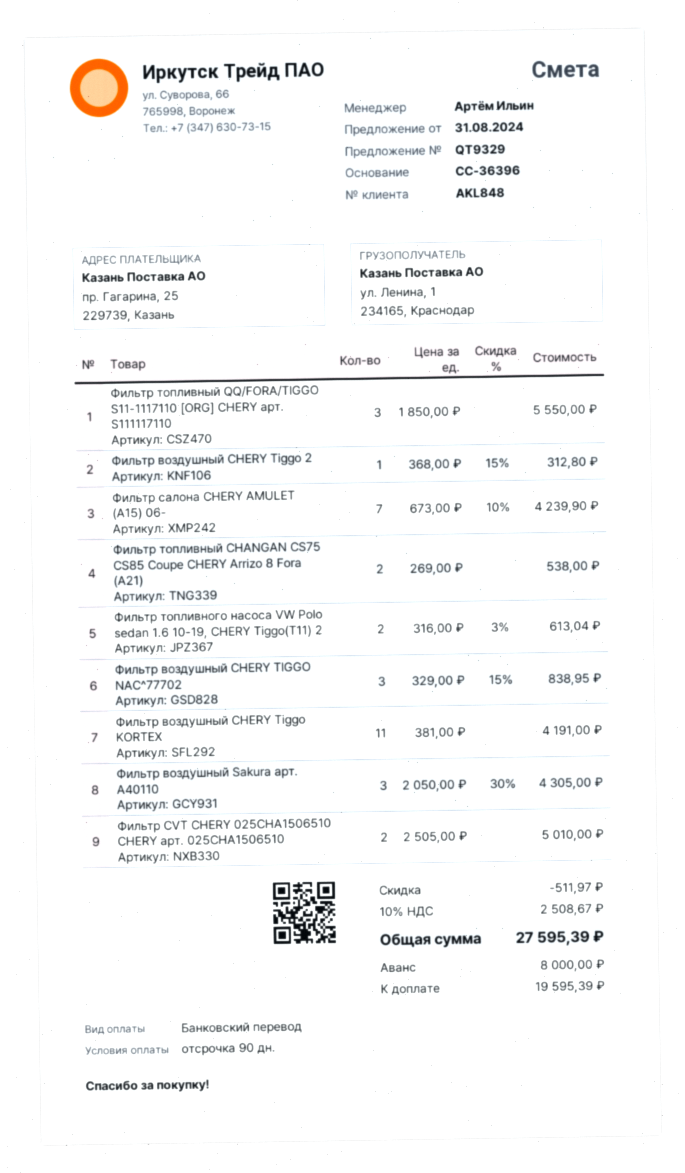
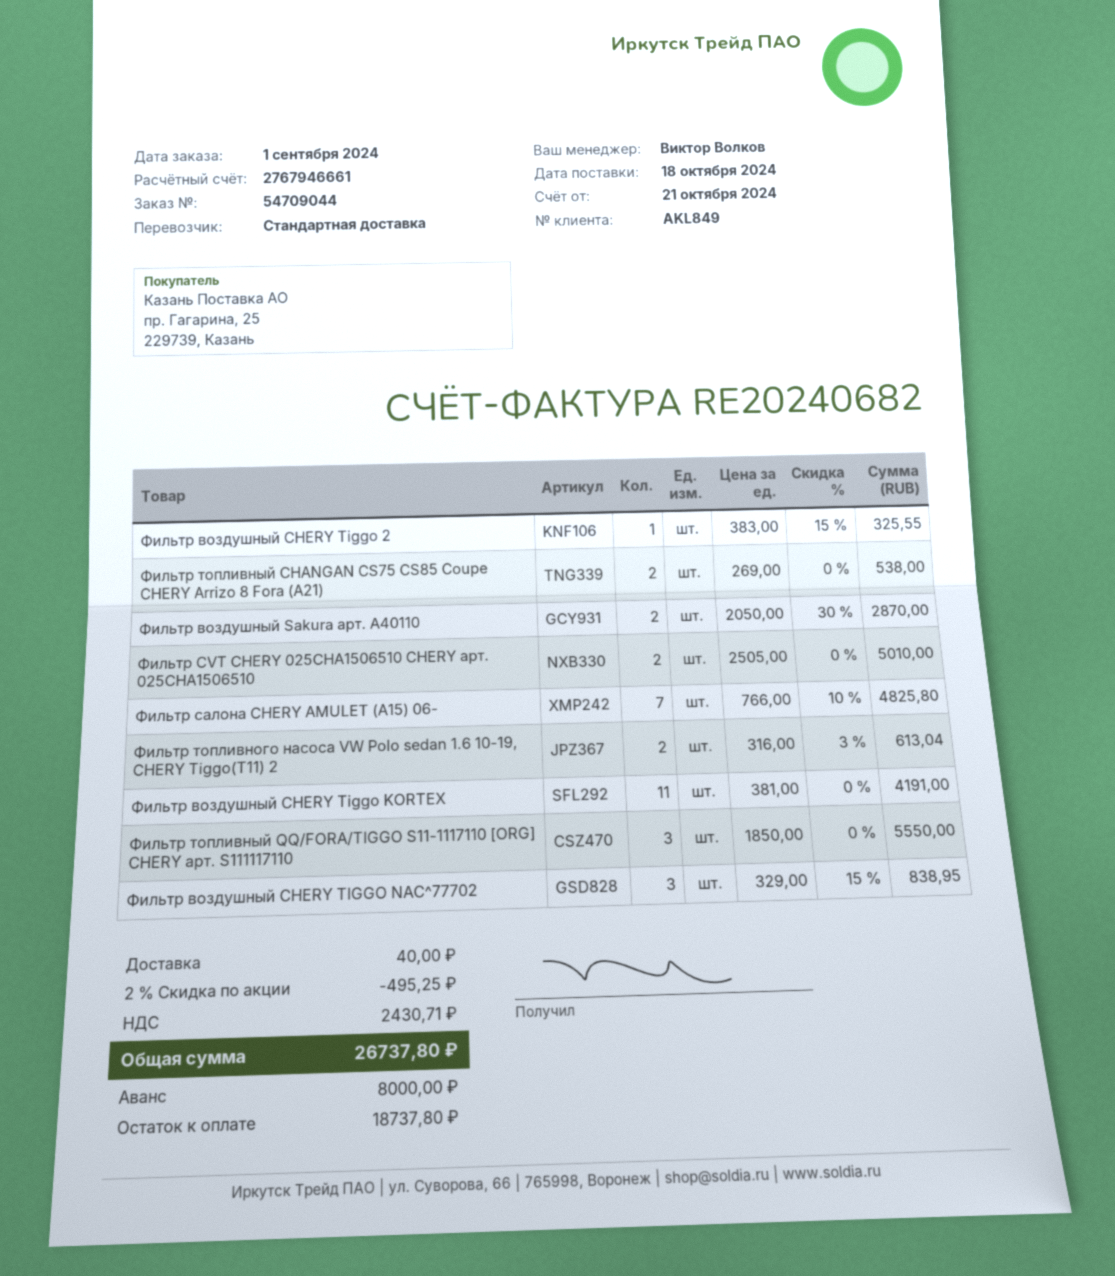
customer number: AKL848 -> AKL849
sales rep: Артём Ильин -> Виктор Волков
Фильтр воздушный CHERY Tiggo 2: 1 x 368.00 - 15% = 312.80 -> 1 x 383.00 - 15% = 325.55
Фильтр салона CHERY AMULET (A15) 06-: 7 x 673.00 - 10% = 4239.90 -> 7 x 766.00 - 10% = 4825.80
Фильтр воздушный Sakura арт. A40110: 3 x 2050.00 - 30% = 4305.00 -> 2 x 2050.00 - 30% = 2870.00
discount: 511.97 -> 495.25
shipping: none -> 40.00
tax: 2508.67 -> 2430.71
total: 27595.39 -> 26737.80
balance: 19595.39 -> 18737.80

